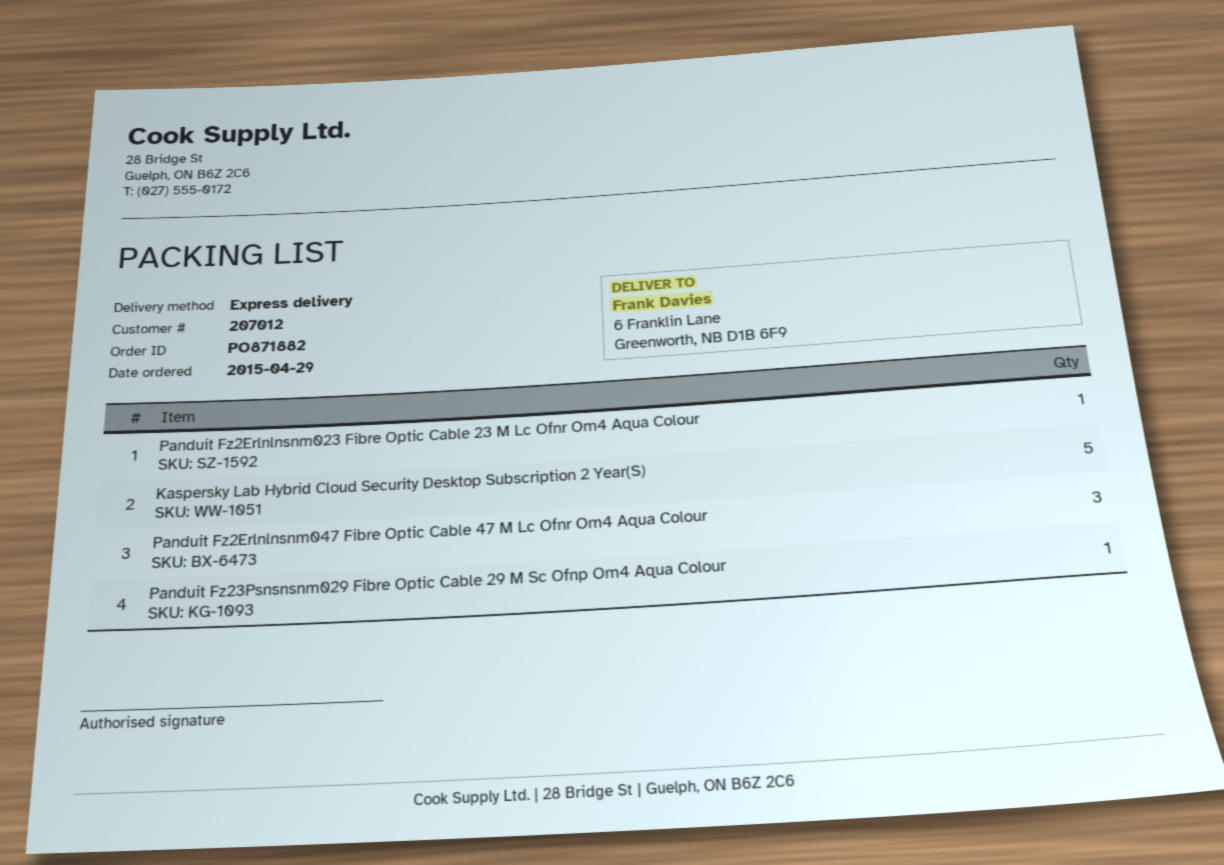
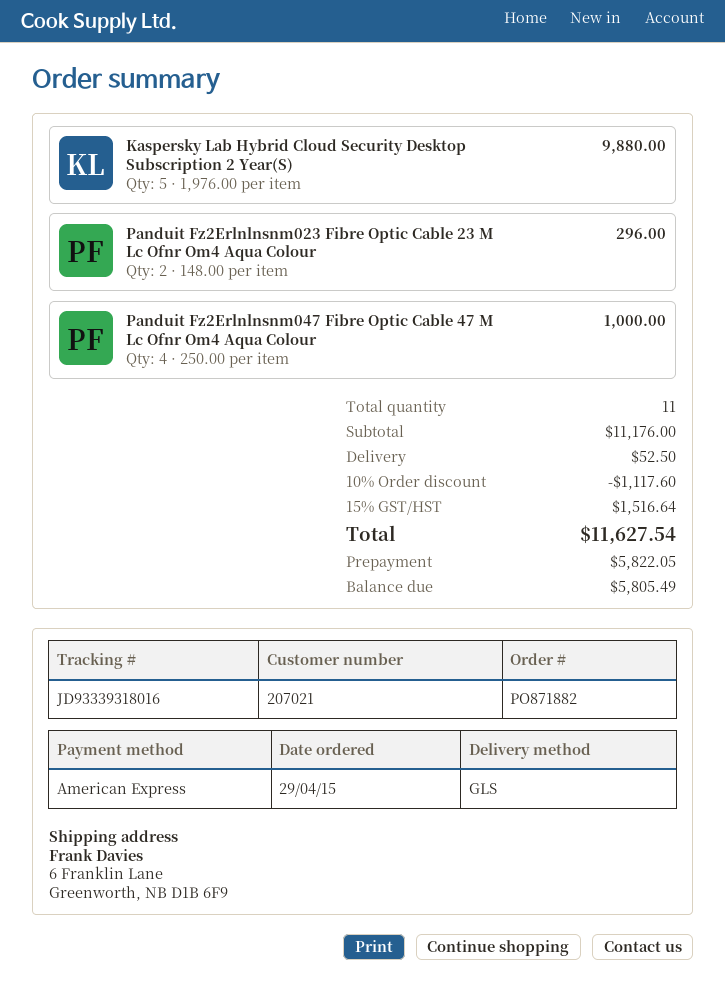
customer number: 207012 -> 207021
shipping method: express -> GLS
Panduit Fz2Erlnlnsnm023 Fibre Optic Cable 23 M Lc Ofnr Om4 Aqua Colour: 1 -> 2
Panduit Fz2Erlnlnsnm047 Fibre Optic Cable 47 M Lc Ofnr Om4 Aqua Colour: 3 -> 4
Panduit Fz23Psnsnsnm029 Fibre Optic Cable 29 M Sc Ofnp Om4 Aqua Colour: 1 -> none

